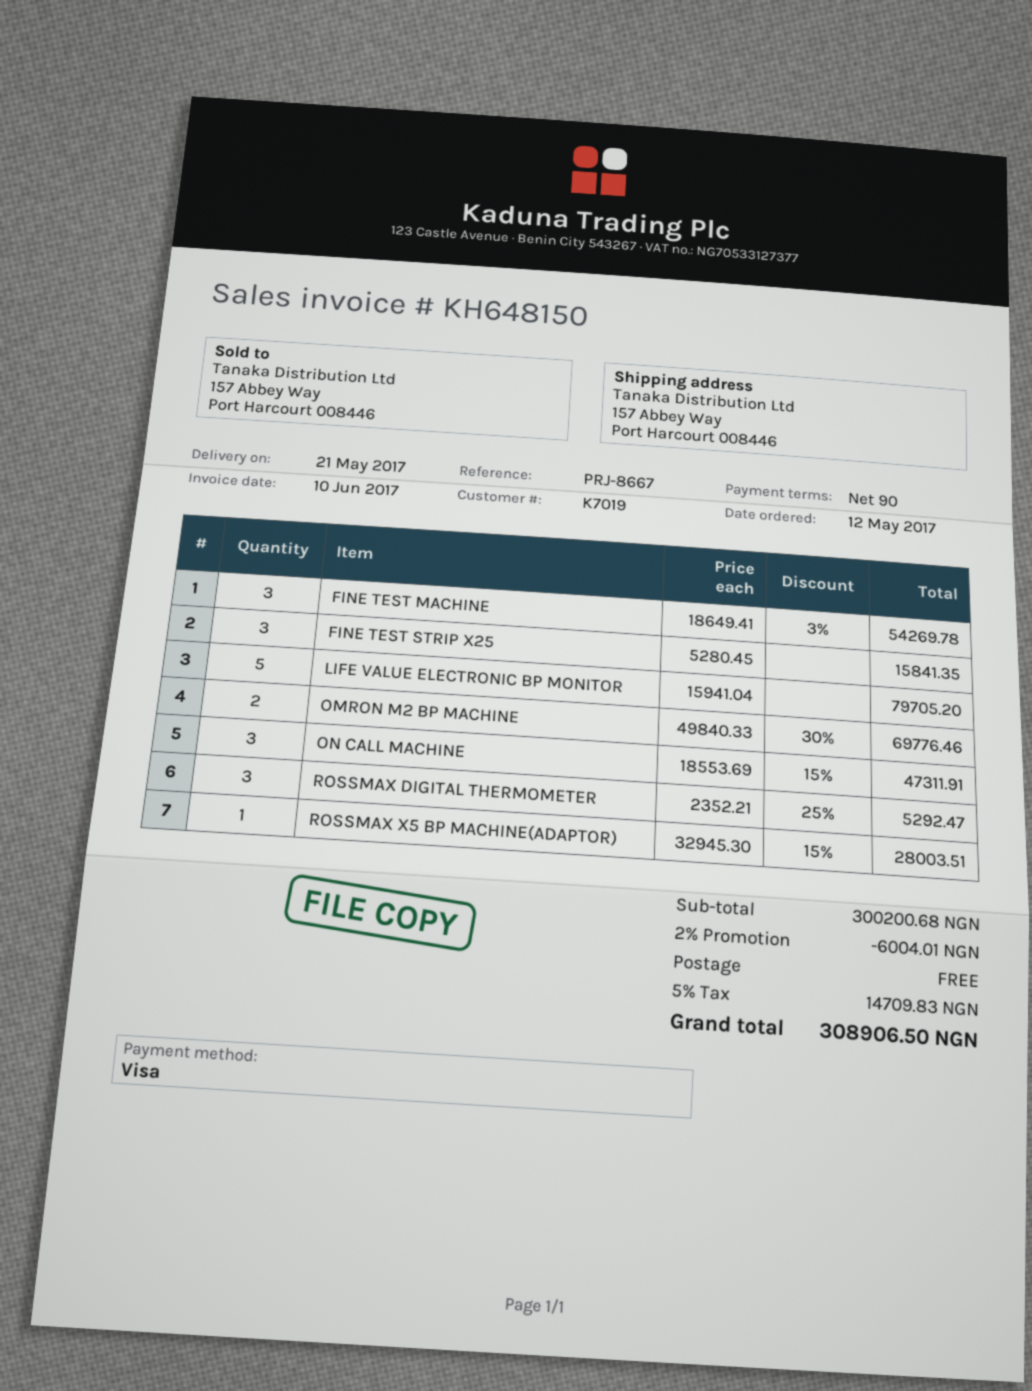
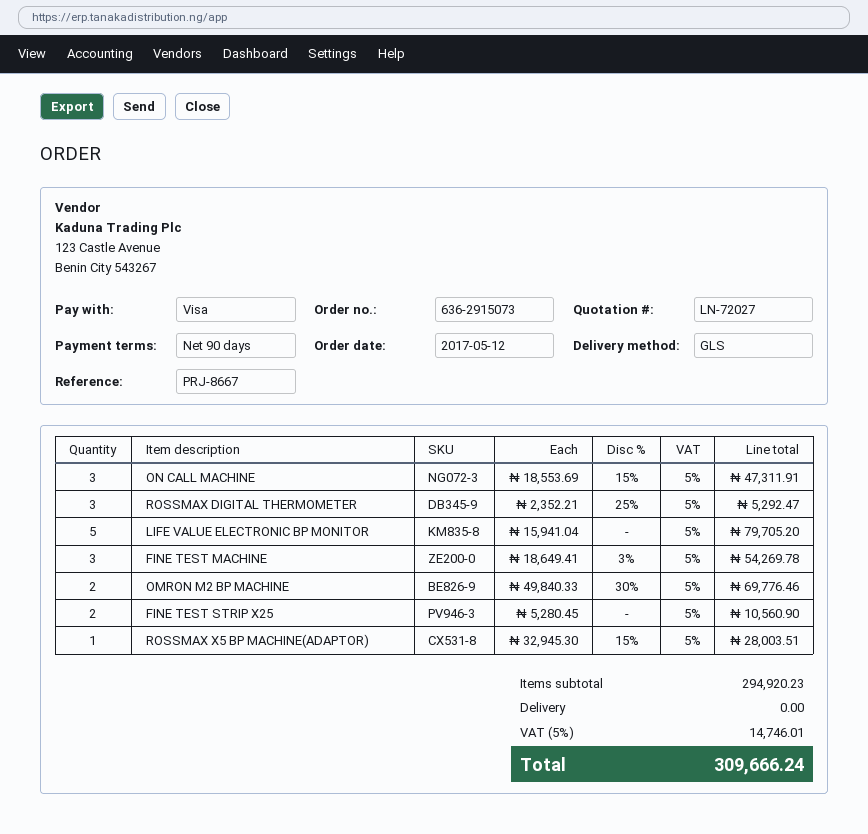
FINE TEST STRIP X25: 3 x 5280.45 = 15841.35 -> 2 x 5280.45 = 10560.90
subtotal: 300200.68 -> 294920.23
discount: 2% = 6004.01 -> none
tax: 5% = 14709.83 -> 5% = 14746.01
total: 308906.50 -> 309666.24

